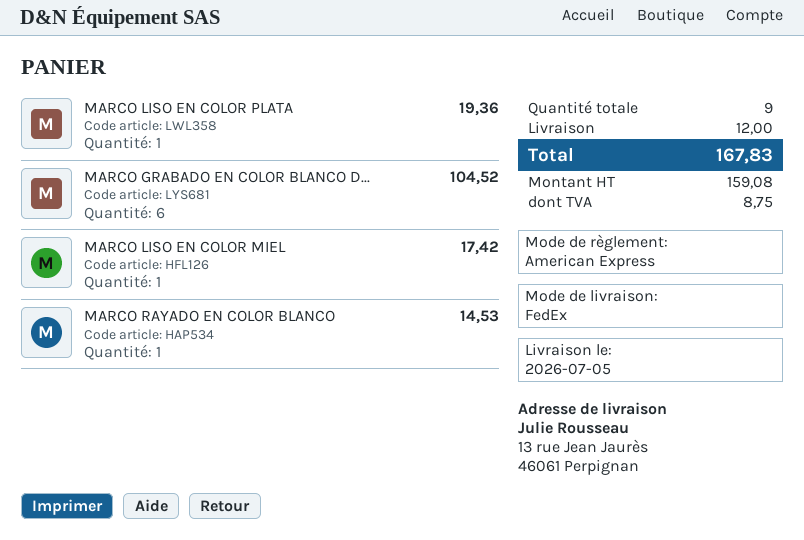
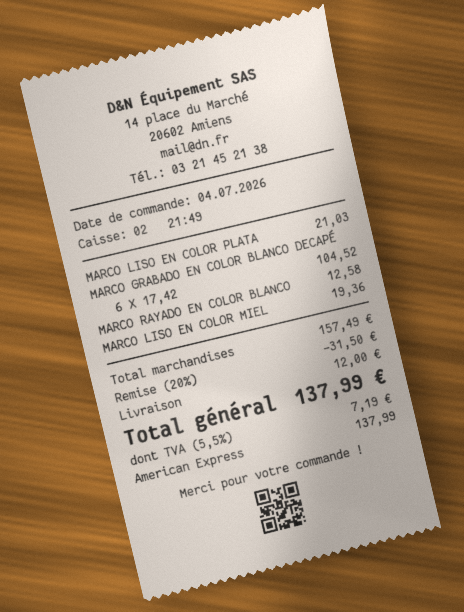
MARCO LISO EN COLOR PLATA: 1 for 19.36 -> 1 for 21.03
MARCO LISO EN COLOR MIEL: 1 for 17.42 -> 1 for 19.36
MARCO RAYADO EN COLOR BLANCO: 1 for 14.53 -> 1 for 12.58
discount: none -> 20% = 31.50
tax: 8.75 -> 7.19
total: 167.83 -> 137.99

